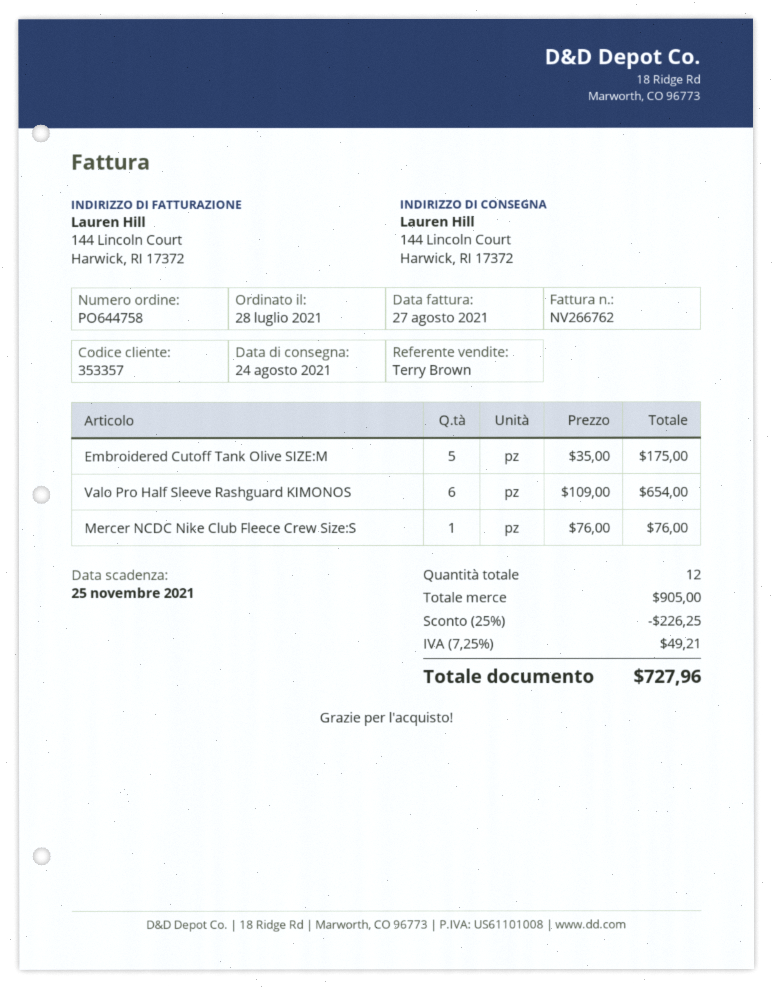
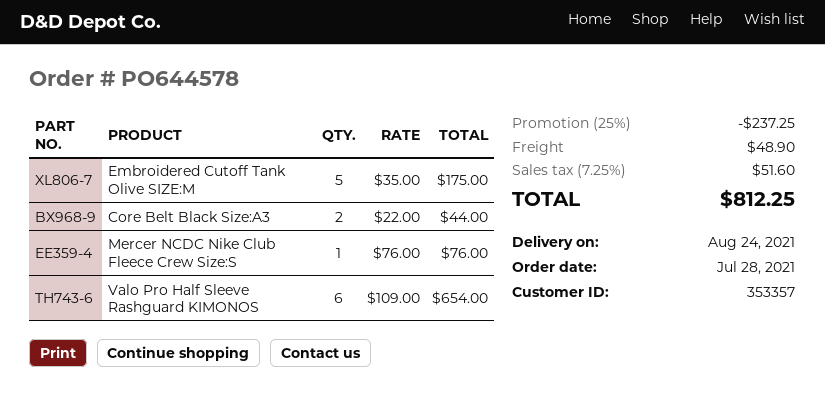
order number: PO644758 -> PO644578
Core Belt Black Size:A3: none -> 2 x 22.00 = 44.00
discount: 25% = 226.25 -> 25% = 237.25
shipping: none -> 48.90
tax: 7.25% = 49.21 -> 7.25% = 51.60
total: 727.96 -> 812.25

